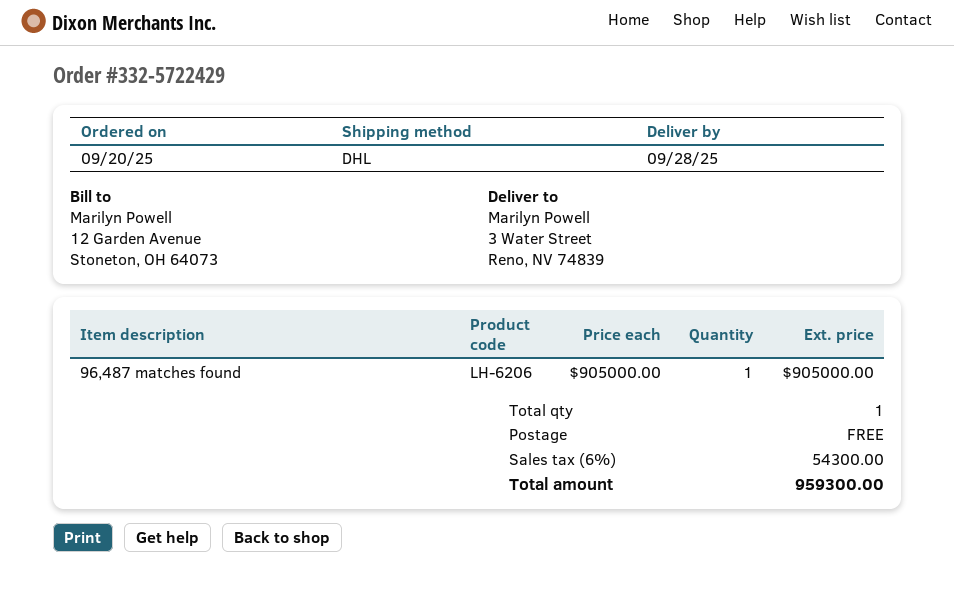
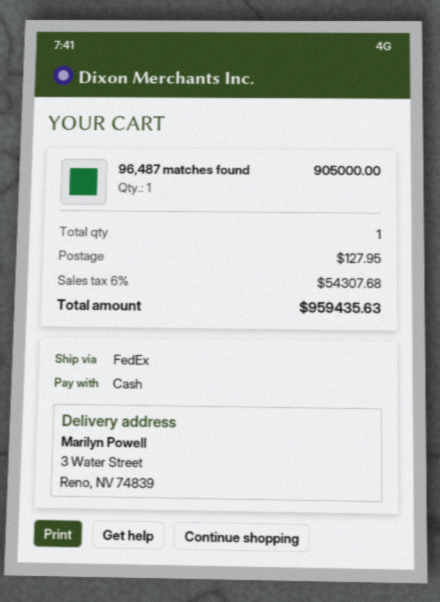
shipping method: DHL -> FedEx
shipping: 0.00 -> 127.95
tax: 6% = 54300.00 -> 6% = 54307.68
total: 959300.00 -> 959435.63

